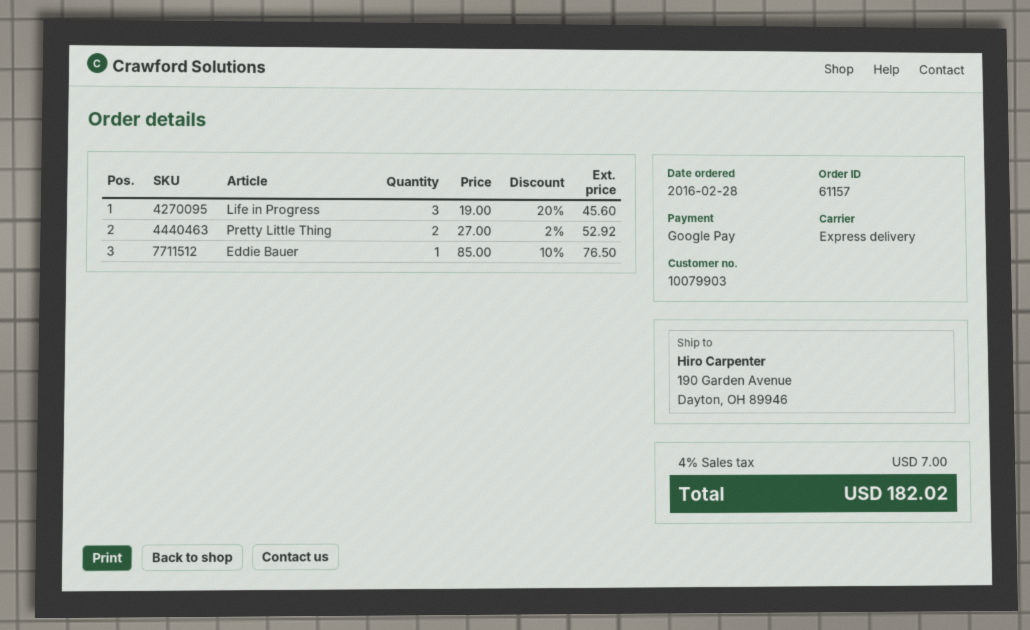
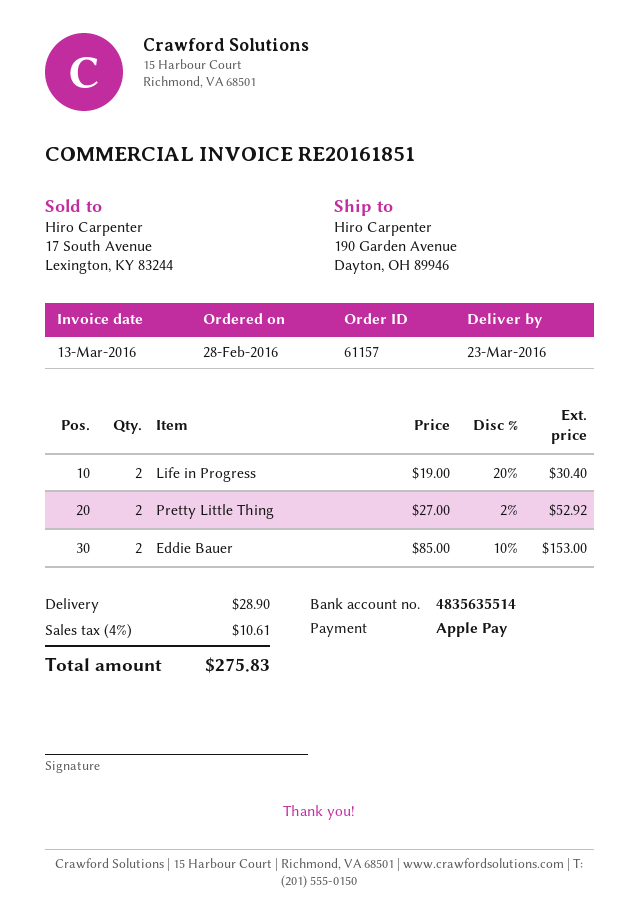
payment method: Google Pay -> Apple Pay
Life in Progress: 3 x 19.00 - 20% = 45.60 -> 2 x 19.00 - 20% = 30.40
Eddie Bauer: 1 x 85.00 - 10% = 76.50 -> 2 x 85.00 - 10% = 153.00
shipping: none -> 28.90
tax: 4% = 7.00 -> 4% = 10.61
total: 182.02 -> 275.83

